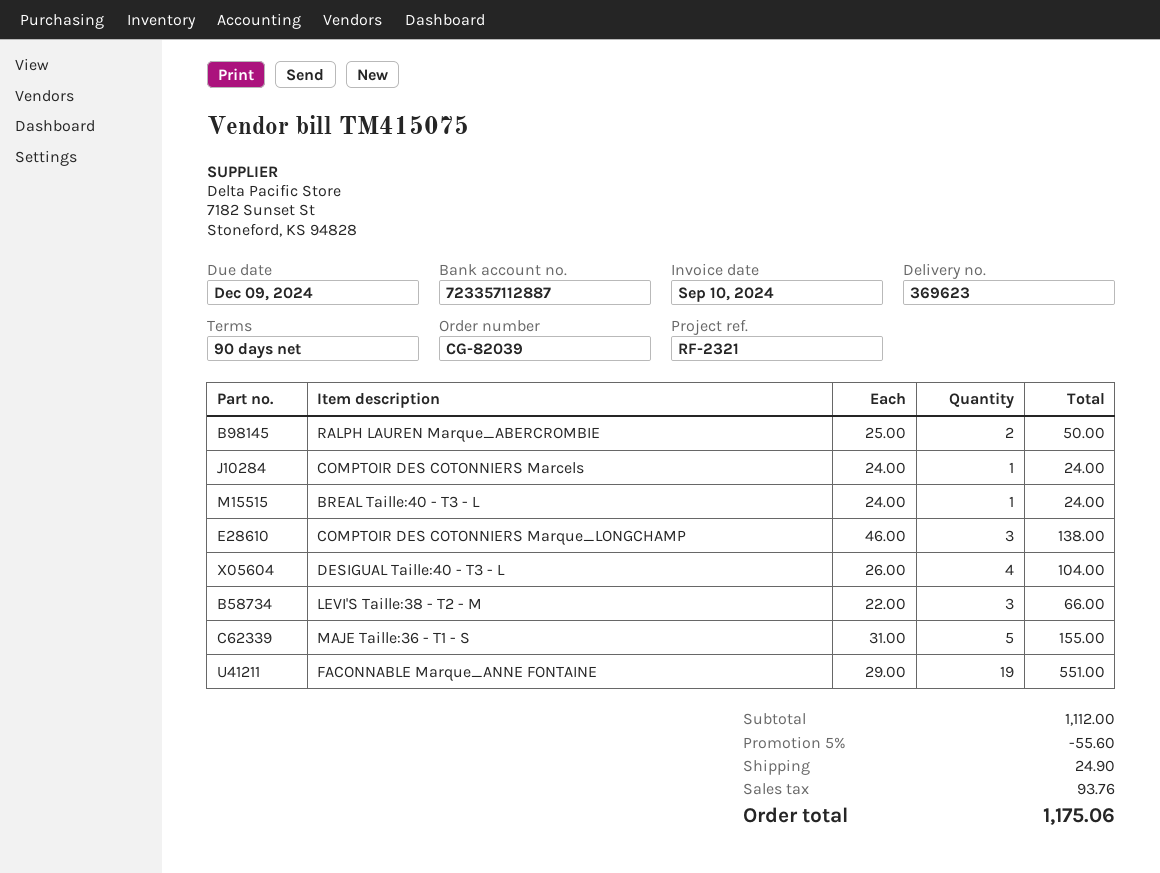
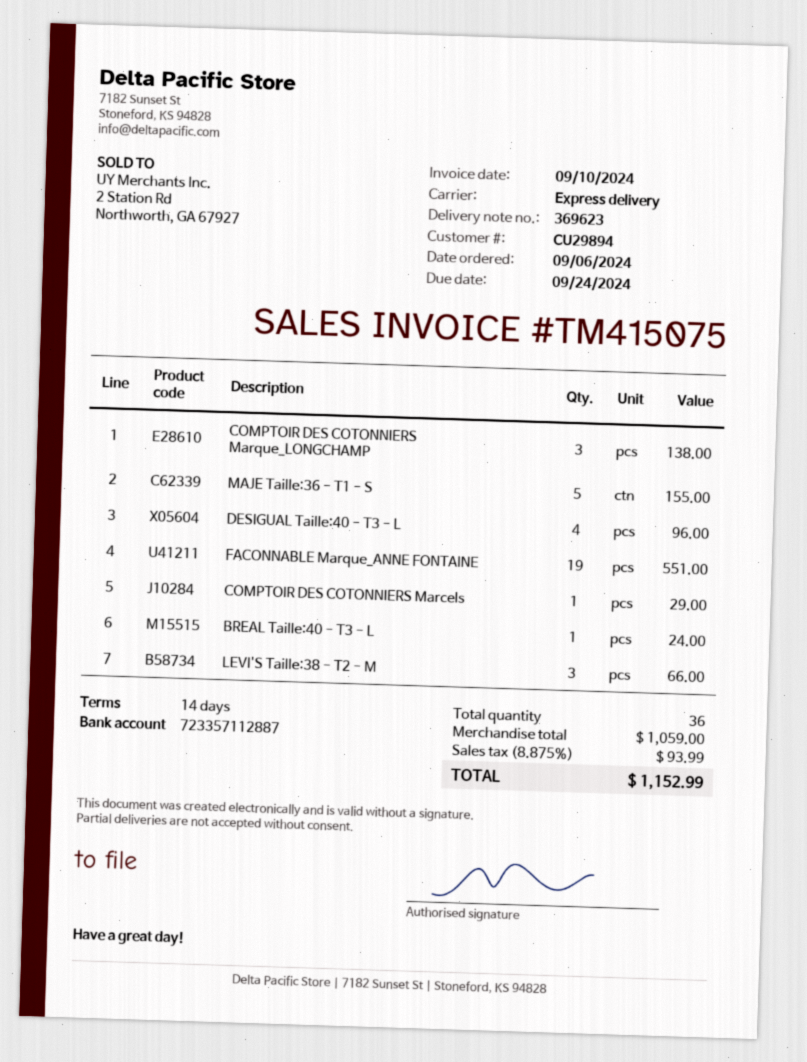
payment terms: 90 days -> 14 days
due date: 2024-12-09 -> 2024-09-24
RALPH LAUREN Marque_ABERCROMBIE: 2 for 50.00 -> none
COMPTOIR DES COTONNIERS Marcels: 1 for 24.00 -> 1 for 29.00
DESIGUAL Taille:40 - T3 - L: 4 for 104.00 -> 4 for 96.00
subtotal: 1112.00 -> 1059.00
discount: 5% = 55.60 -> none
shipping: 24.90 -> none
tax: 93.76 -> 93.99
total: 1175.06 -> 1152.99

